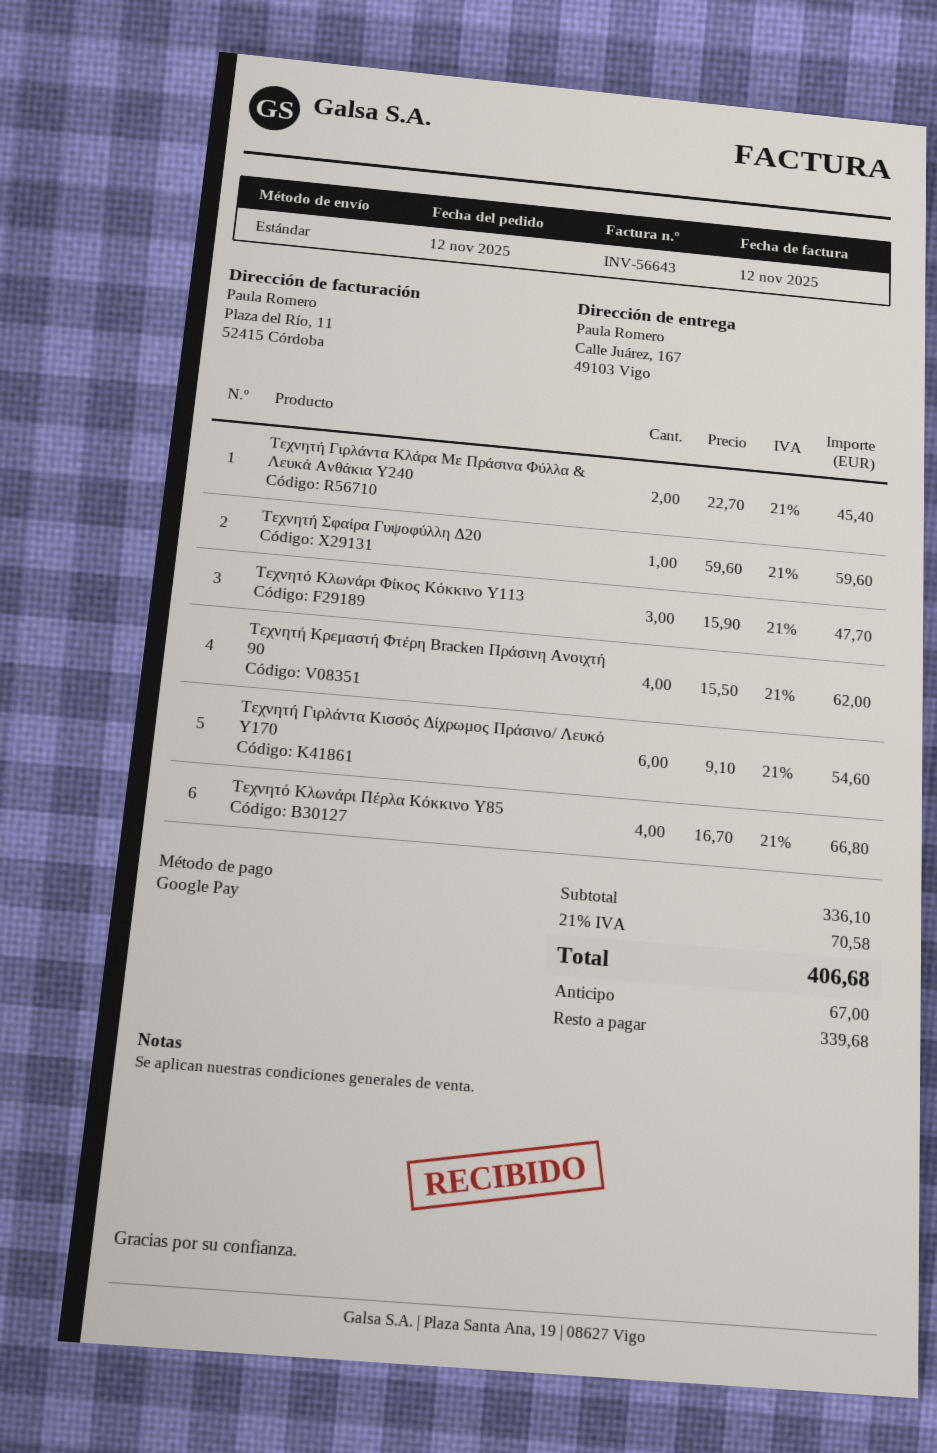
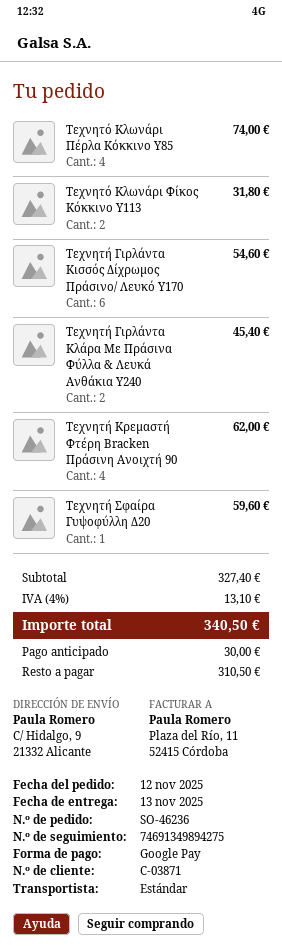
ship to: Calle Juárez, 167, 49103 Vigo -> C/ Hidalgo, 9, 21332 Alicante
Τεχνητό Κλωνάρι Φίκος Κόκκινο Υ113: 3 for 47.70 -> 2 for 31.80
Τεχνητό Κλωνάρι Πέρλα Κόκκινο Υ85: 4 for 66.80 -> 4 for 74.00
subtotal: 336.10 -> 327.40
tax: 21% = 70.58 -> 4% = 13.10
total: 406.68 -> 340.50
deposit: 67.00 -> 30.00
balance: 339.68 -> 310.50

